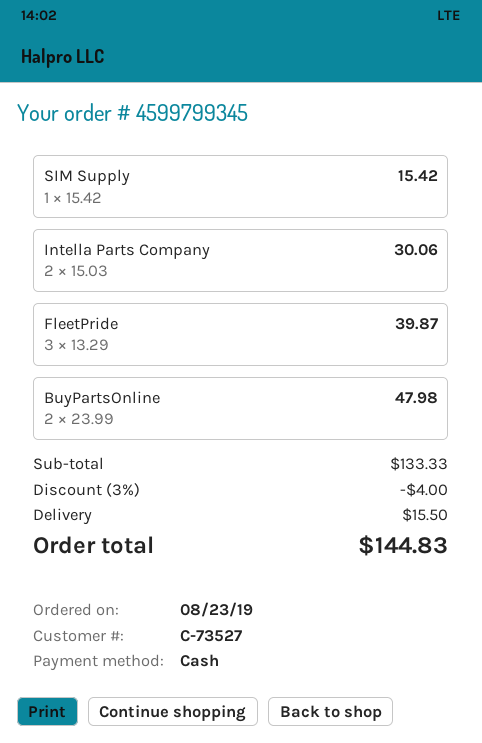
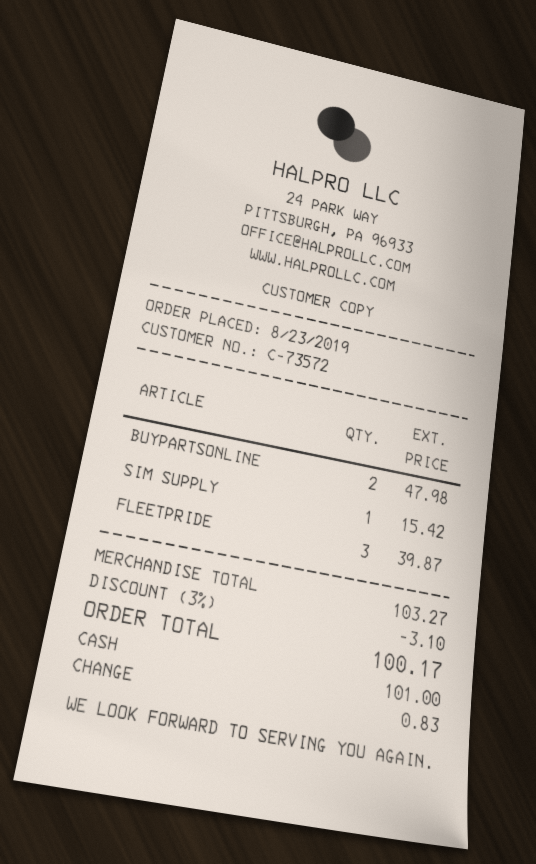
customer number: C-73527 -> C-73572
Intella Parts Company: 2 for 30.06 -> none
subtotal: 133.33 -> 103.27
discount: 3% = 4.00 -> 3% = 3.10
shipping: 15.50 -> none
total: 144.83 -> 100.17

